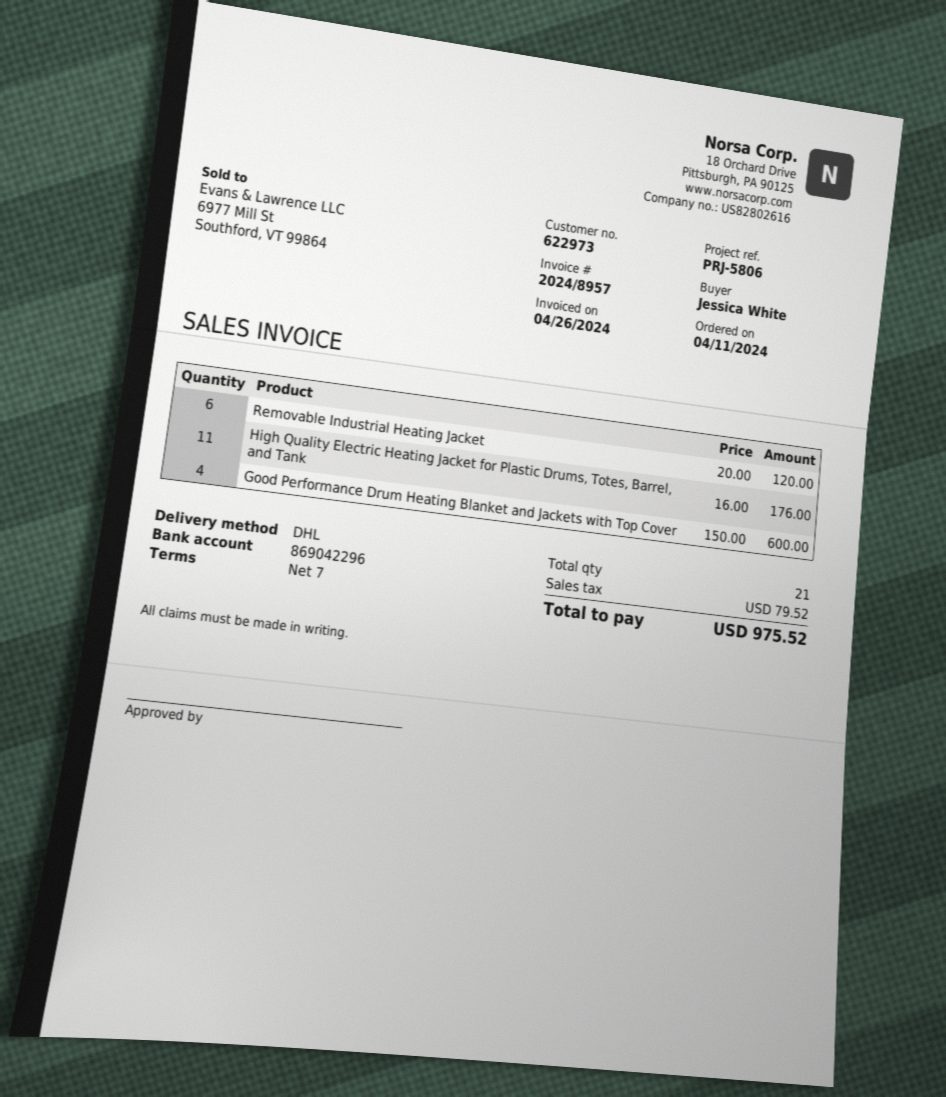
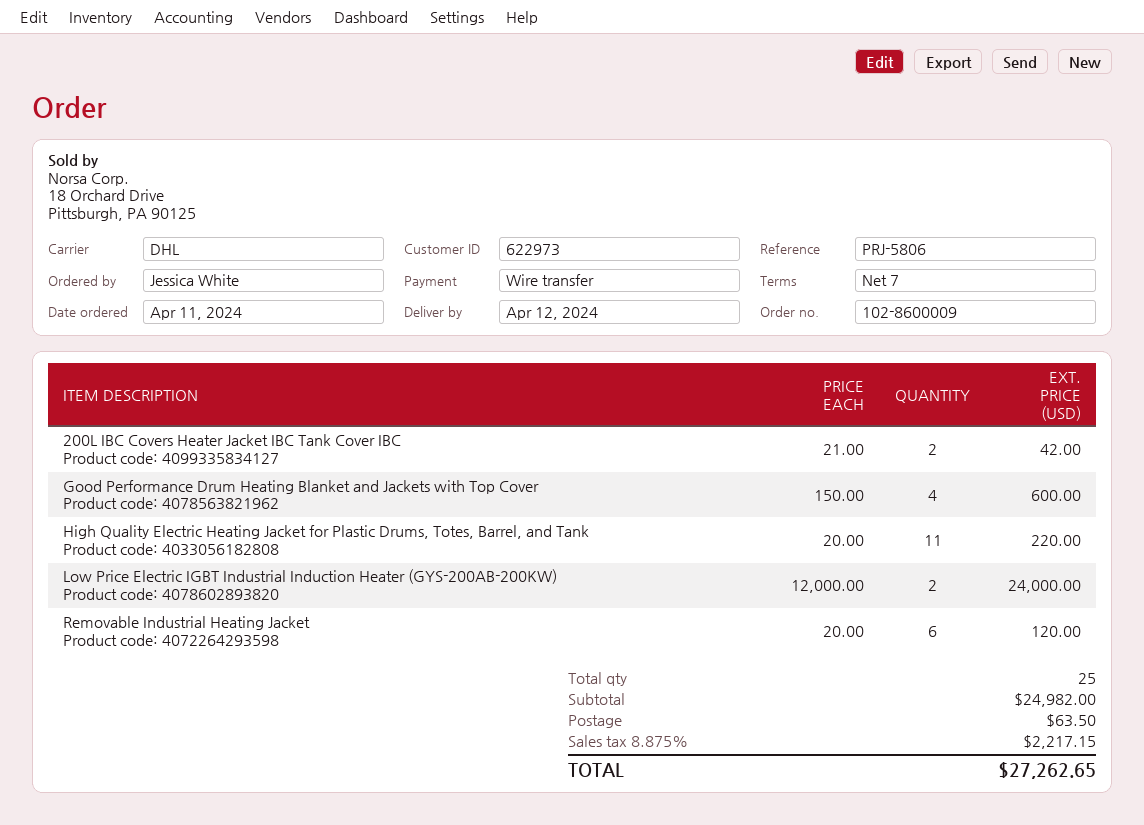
High Quality Electric Heating Jacket for Plastic Drums, Totes, Barrel, and Tank: 11 x 16.00 = 176.00 -> 11 x 20.00 = 220.00
200L IBC Covers Heater Jacket IBC Tank Cover IBC: none -> 2 x 21.00 = 42.00
Low Price Electric IGBT Industrial Induction Heater (GYS-200AB-200KW): none -> 2 x 12000.00 = 24000.00
total quantity: 21 -> 25
shipping: none -> 63.50
tax: 79.52 -> 2217.15
total: 975.52 -> 27262.65

